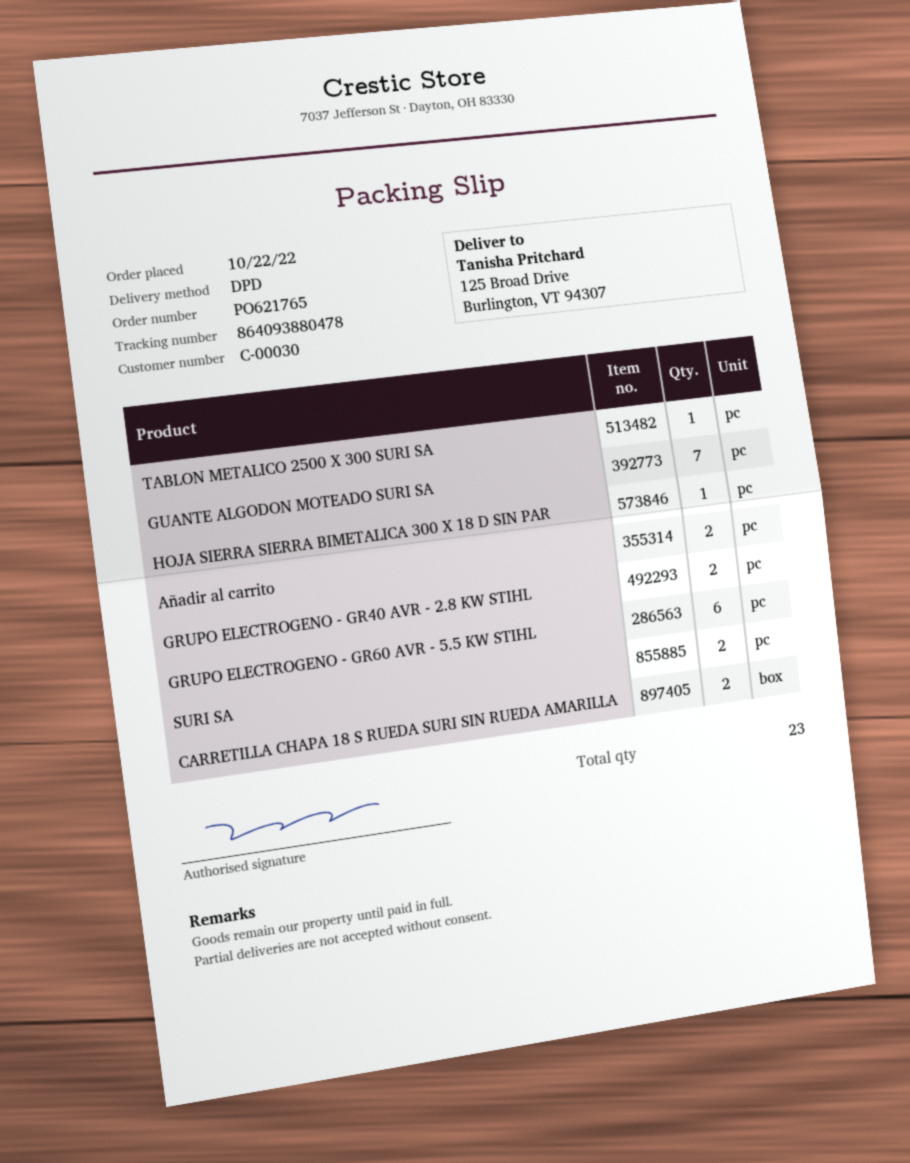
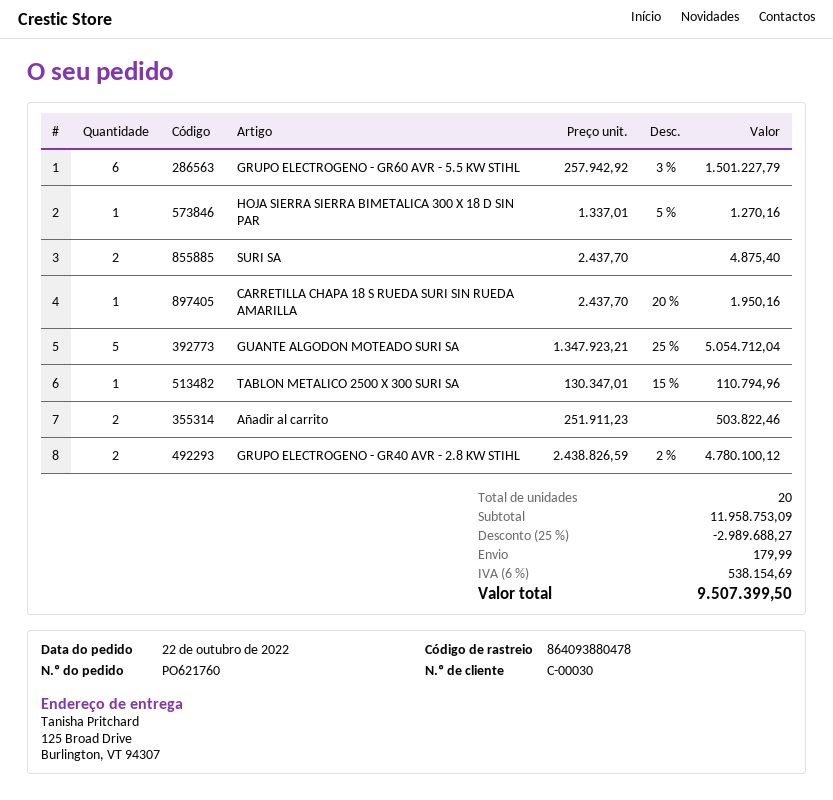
order number: PO621765 -> PO621760
GUANTE ALGODON MOTEADO SURI SA: 7 -> 5
CARRETILLA CHAPA 18 S RUEDA SURI SIN RUEDA AMARILLA: 2 -> 1
total quantity: 23 -> 20

